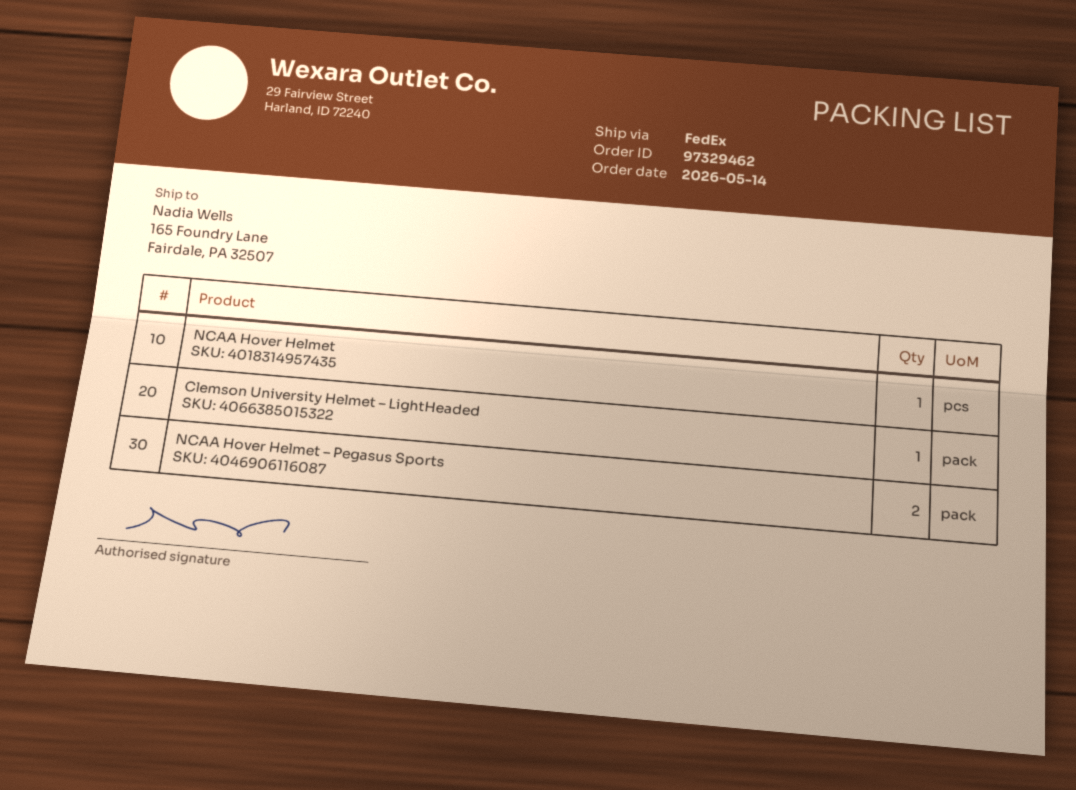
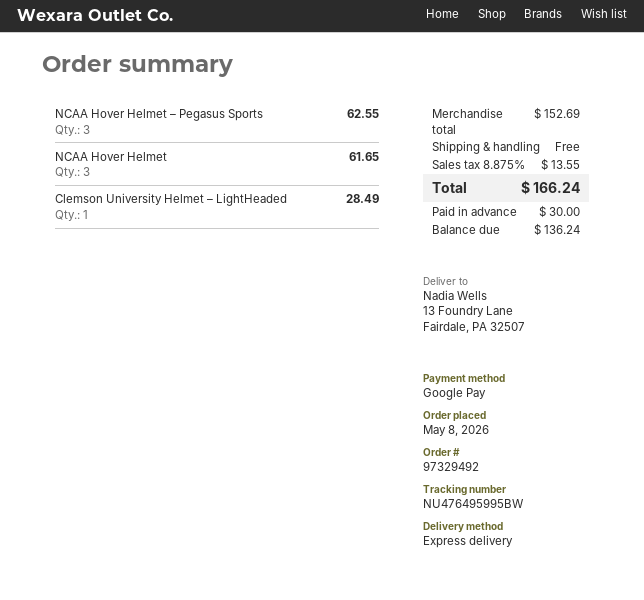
order number: 97329462 -> 97329492
order date: 2026-05-14 -> 2026-05-08
shipping method: FedEx -> express
ship to: 165 Foundry Lane, Fairdale, PA 32507 -> 13 Foundry Lane, Fairdale, PA 32507
NCAA Hover Helmet: 1 -> 3
NCAA Hover Helmet – Pegasus Sports: 2 -> 3

